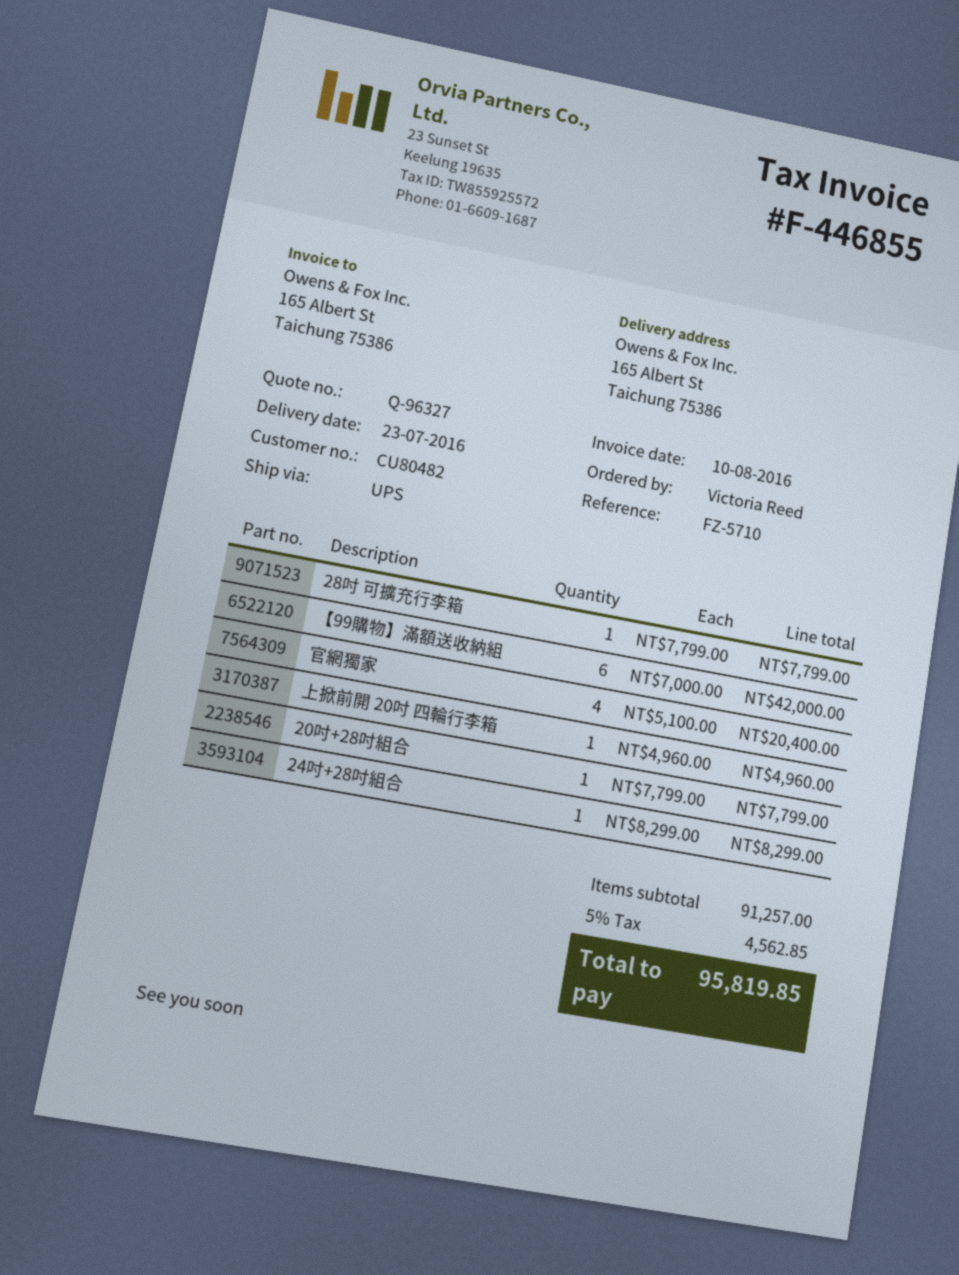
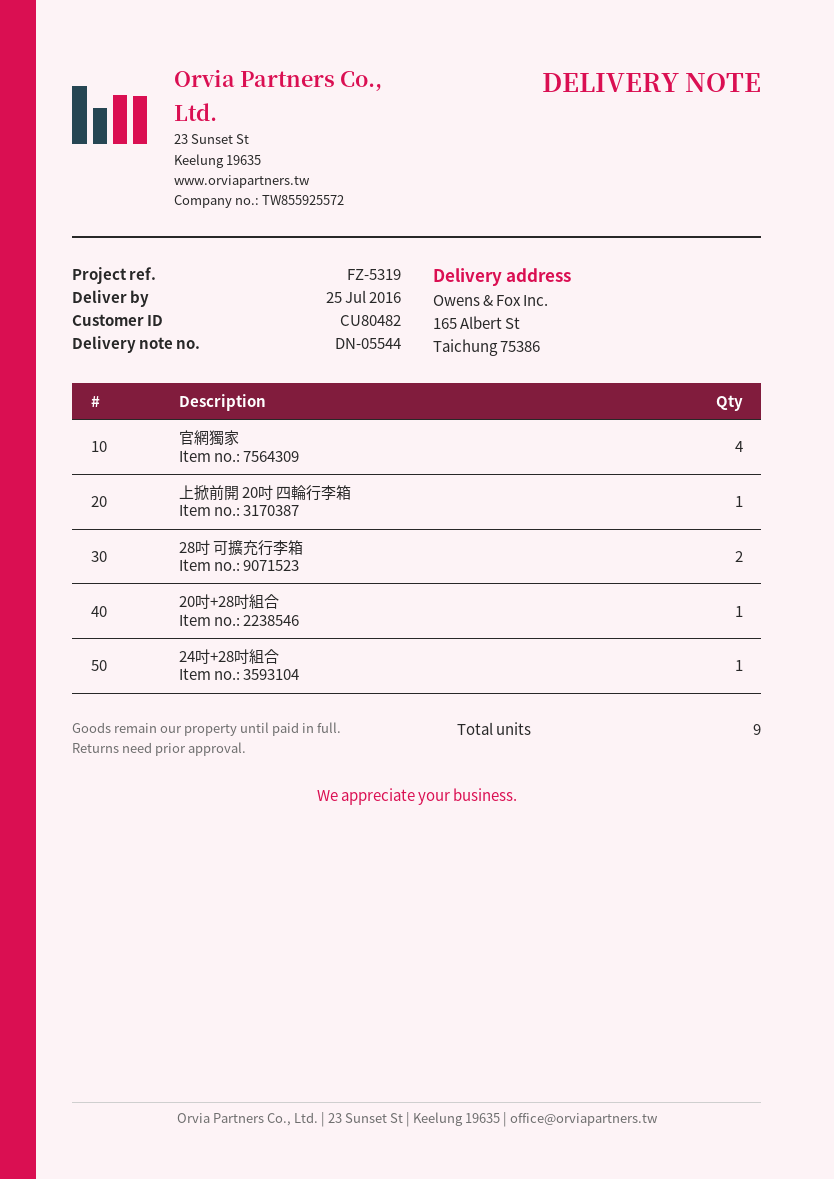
delivery date: 2016-07-23 -> 2016-07-25
reference: FZ-5710 -> FZ-5319
28吋 可擴充行李箱: 1 -> 2
【99購物】滿額送收納組: 6 -> none

